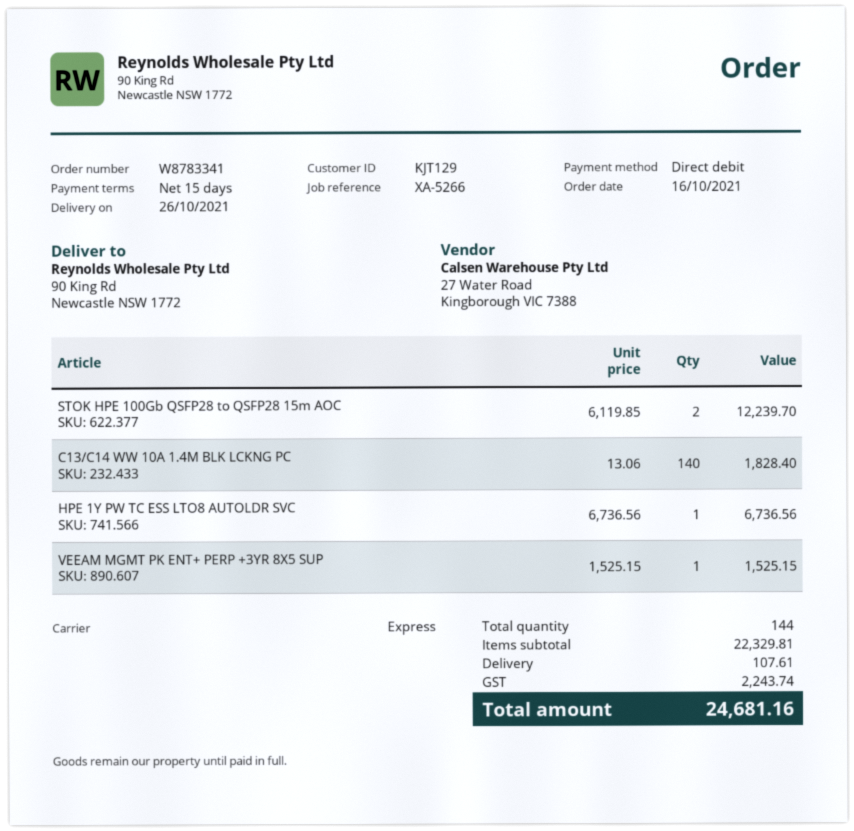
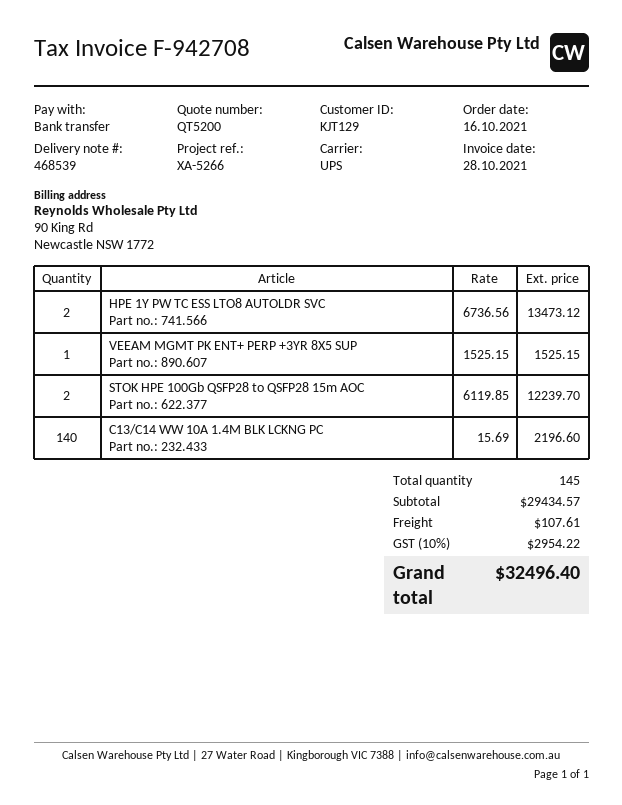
payment method: direct debit -> bank transfer
shipping method: express -> UPS
C13/C14 WW 10A 1.4M BLK LCKNG PC: 140 x 13.06 = 1828.40 -> 140 x 15.69 = 2196.60
HPE 1Y PW TC ESS LTO8 AUTOLDR SVC: 1 x 6736.56 = 6736.56 -> 2 x 6736.56 = 13473.12
total quantity: 144 -> 145
subtotal: 22329.81 -> 29434.57
tax: 2243.74 -> 2954.22
total: 24681.16 -> 32496.40

